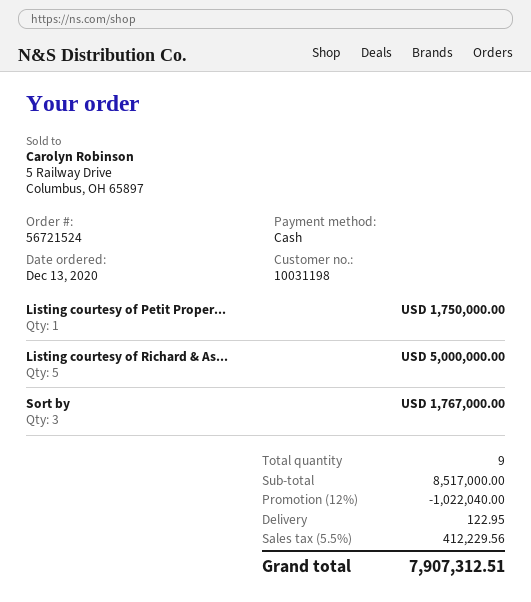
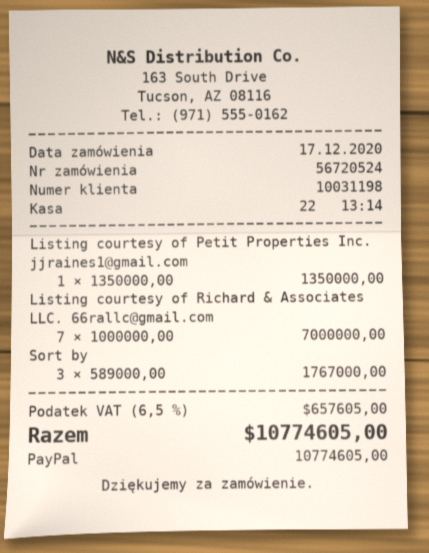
order number: 56721524 -> 56720524
order date: 2020-12-13 -> 2020-12-17
payment method: cash -> PayPal
Listing courtesy of Petit Proper...: 1 for 1750000.00 -> 1 for 1350000.00
Listing courtesy of Richard & As...: 5 for 5000000.00 -> 7 for 7000000.00
discount: 12% = 1022040.00 -> none
shipping: 122.95 -> none
tax: 5.5% = 412229.56 -> 6.5% = 657605.00
total: 7907312.51 -> 10774605.00

